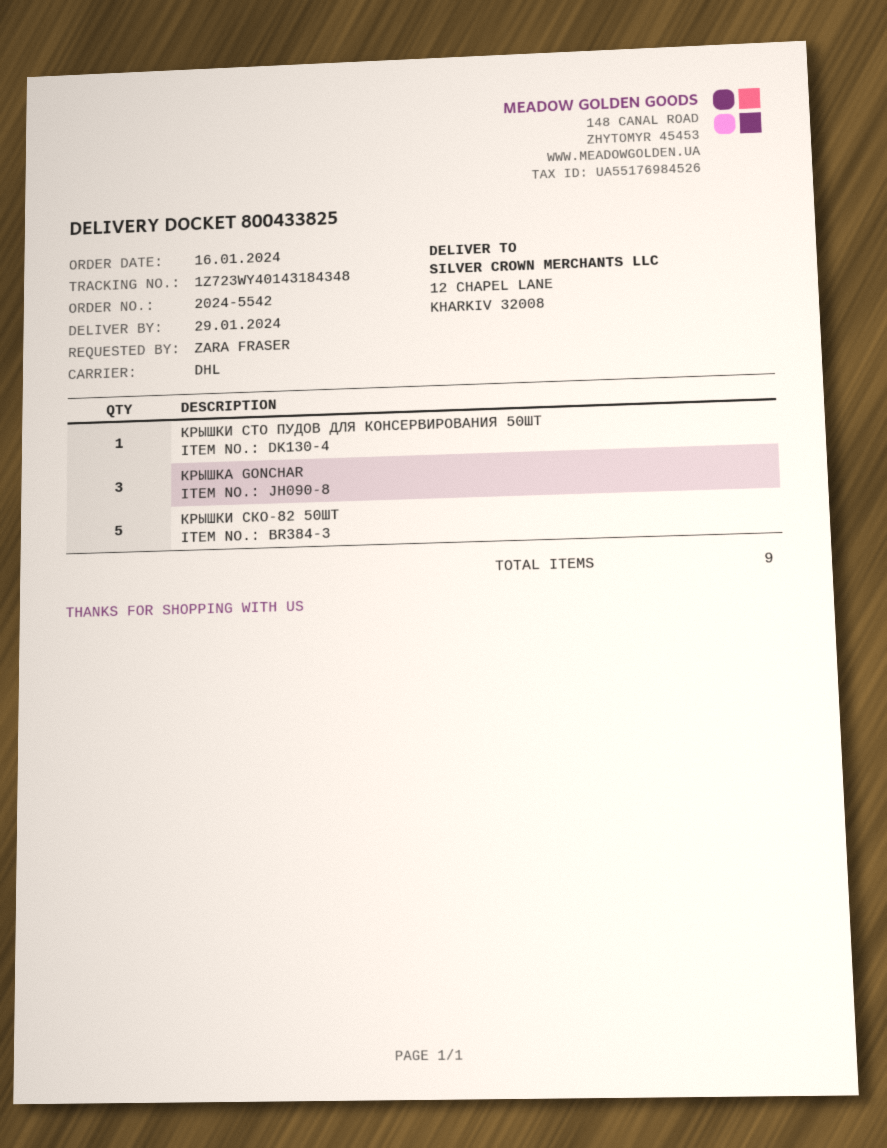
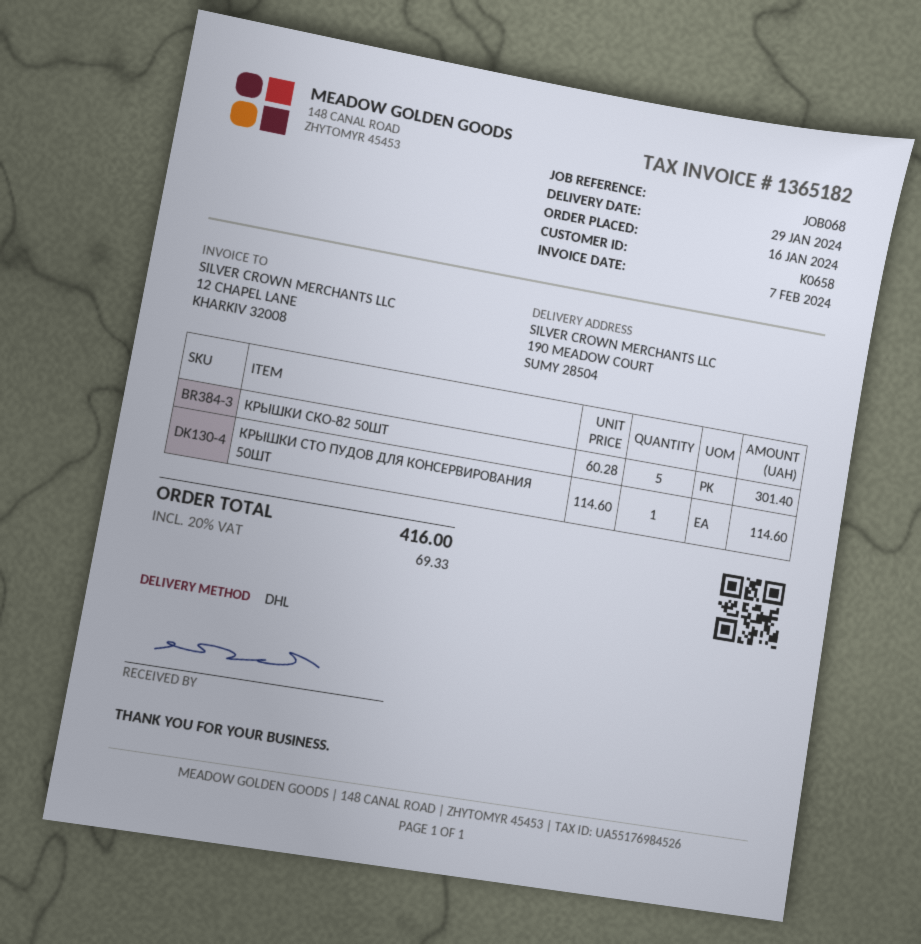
ship to: 12 CHAPEL LANE, KHARKIV 32008 -> 190 MEADOW COURT, SUMY 28504
КРЫШКА GONCHAR: 3 -> none

